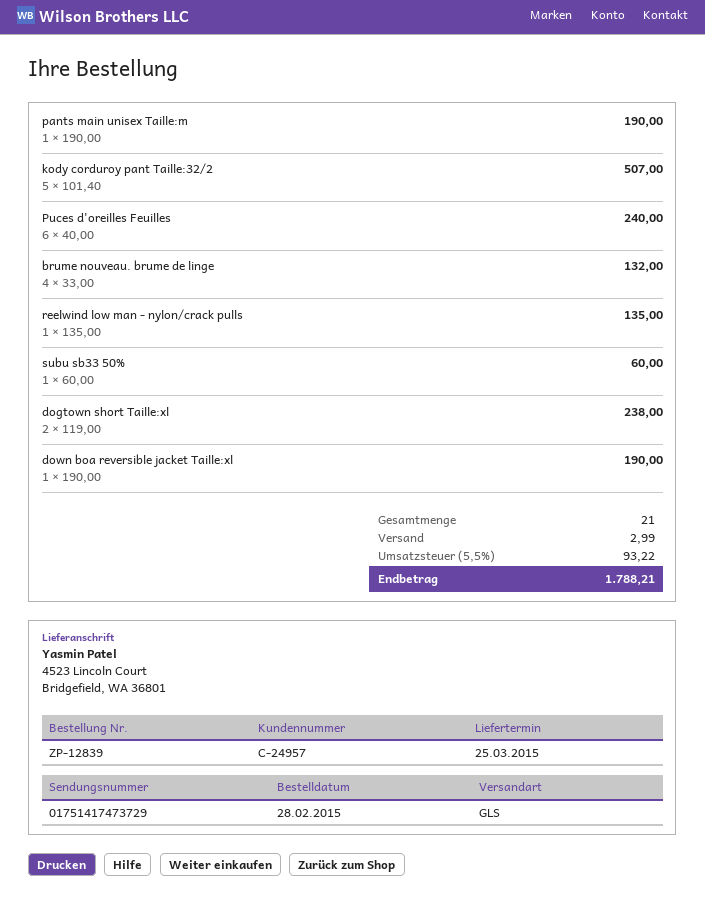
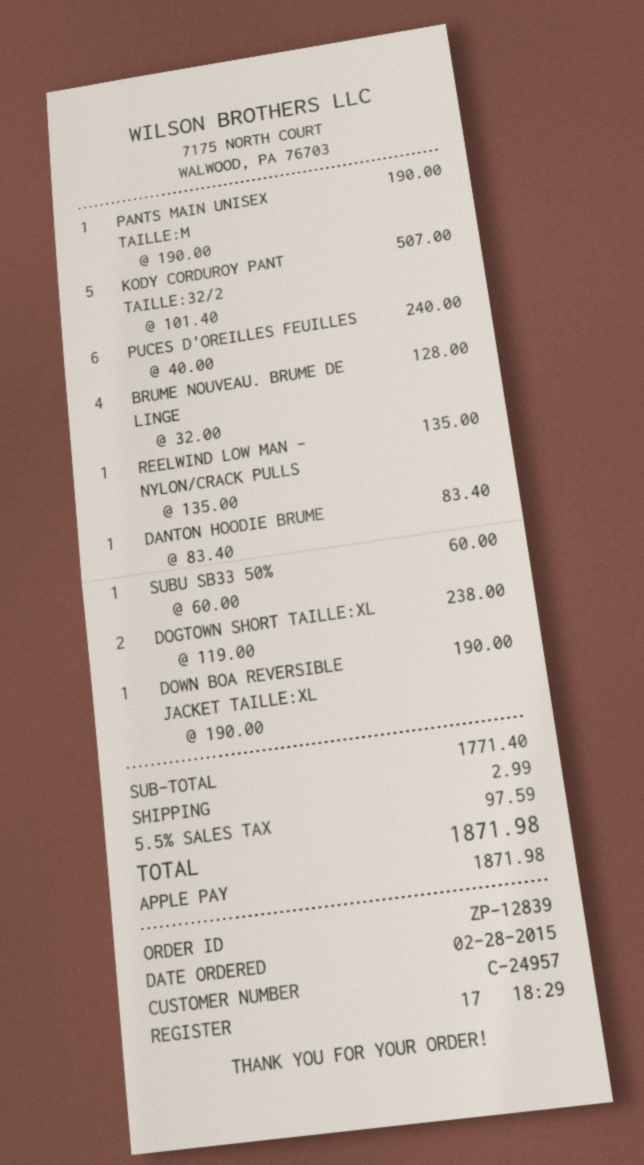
brume nouveau. brume de linge: 4 x 33.00 = 132.00 -> 4 x 32.00 = 128.00
DANTON HOODIE BRUME: none -> 1 x 83.40 = 83.40
tax: 5.5% = 93.22 -> 5.5% = 97.59
total: 1788.21 -> 1871.98

